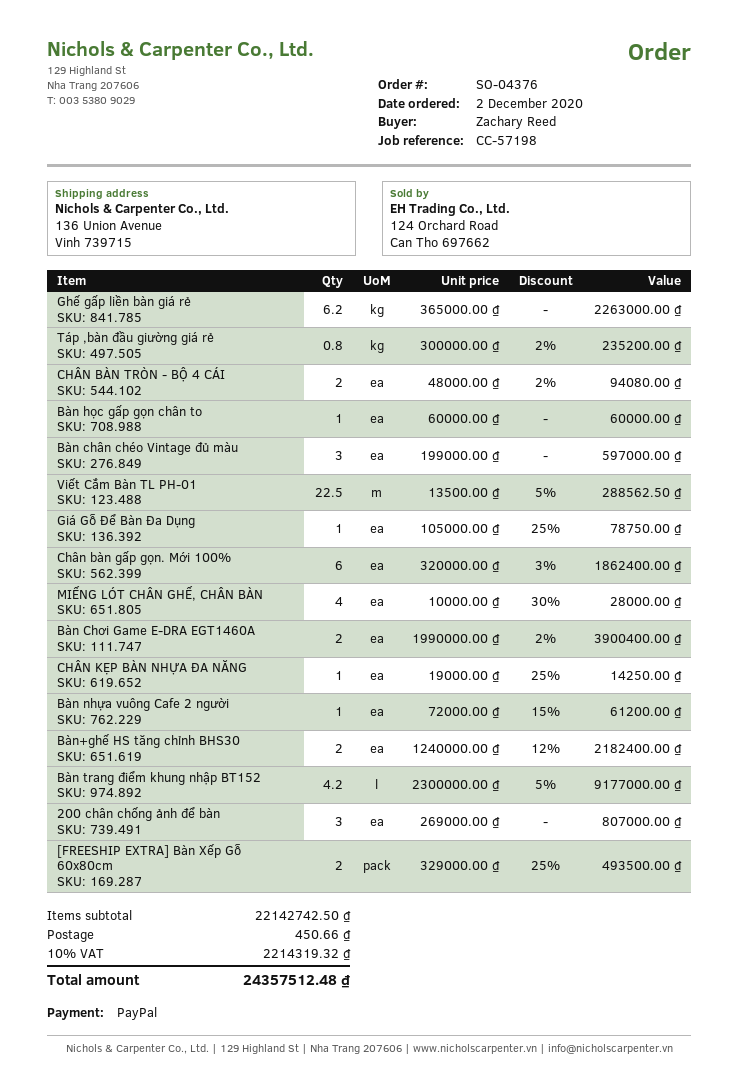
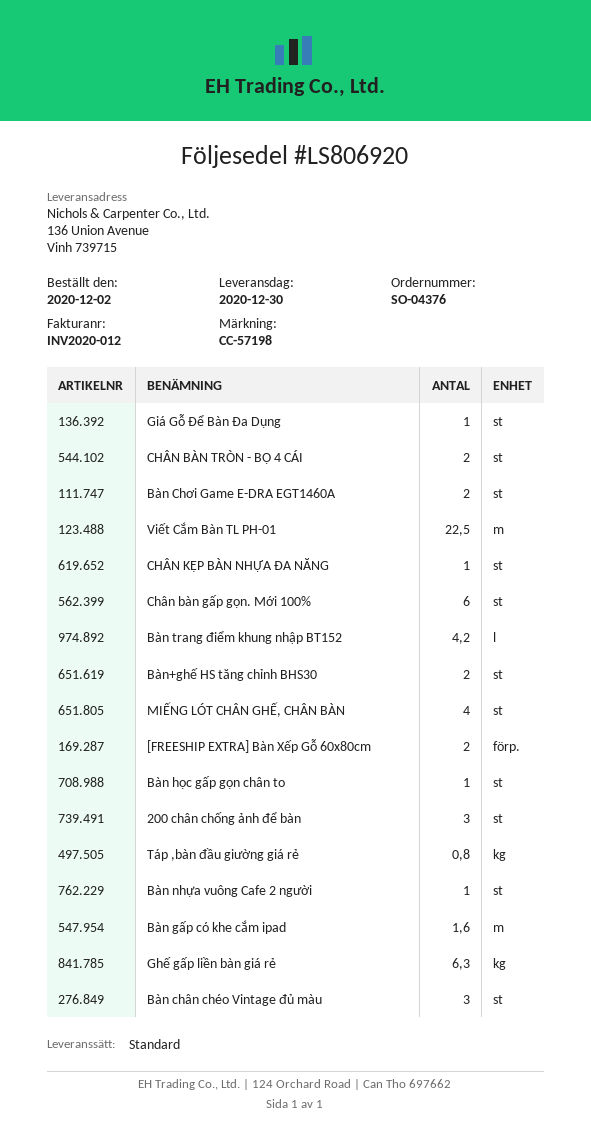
Ghế gấp liền bàn giá rẻ: 6.2 -> 6.3
Bàn gấp có khe cắm ipad: none -> 1.6

